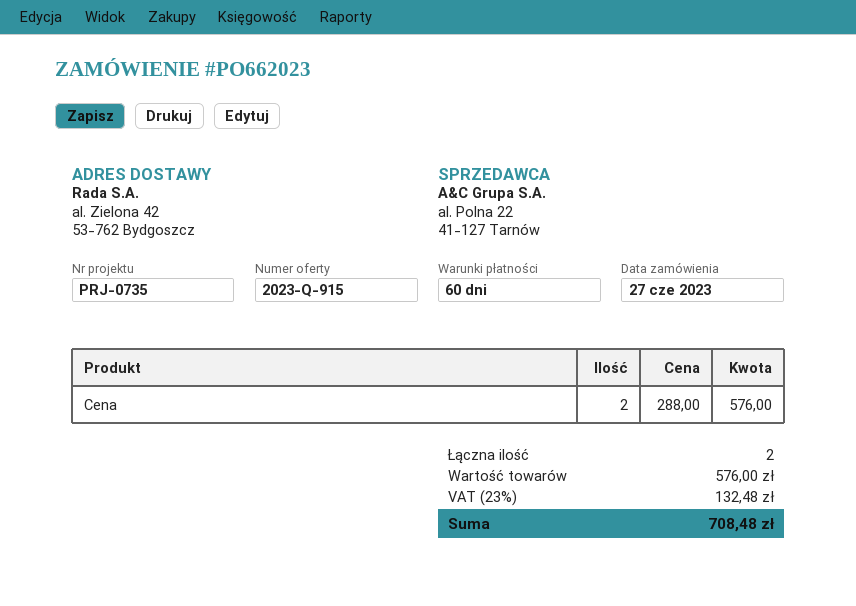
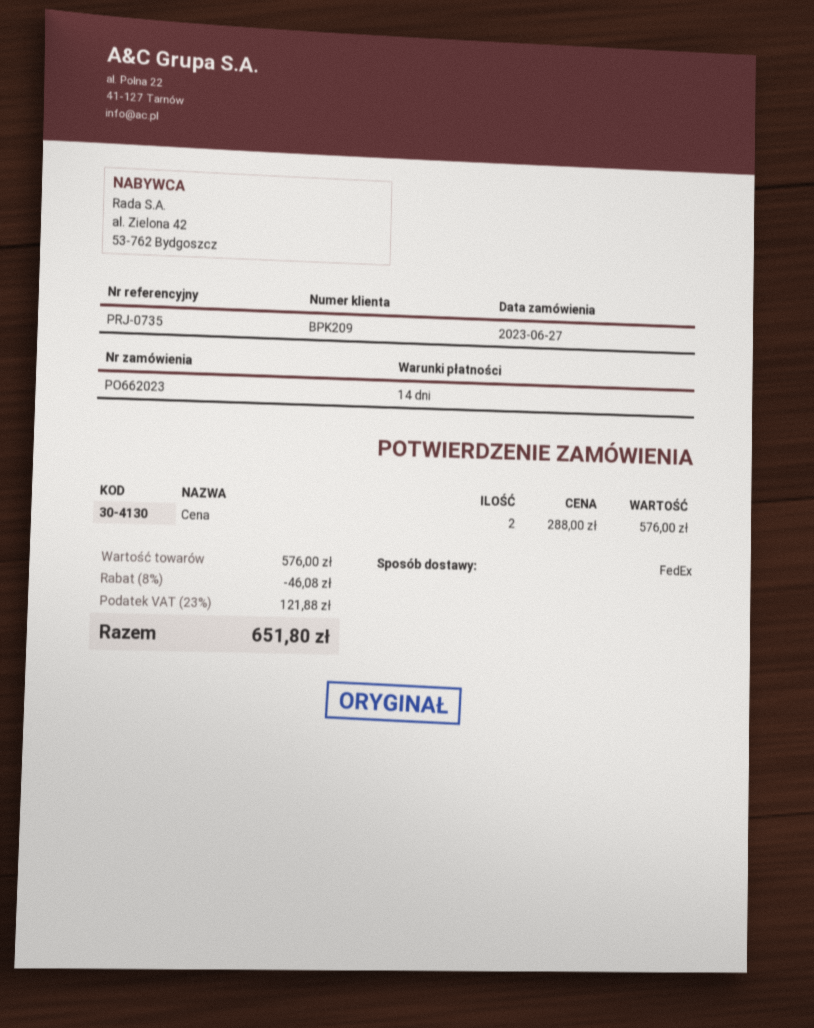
payment terms: 60 days -> 14 days
discount: none -> 8% = 46.08
tax: 23% = 132.48 -> 23% = 121.88
total: 708.48 -> 651.80

